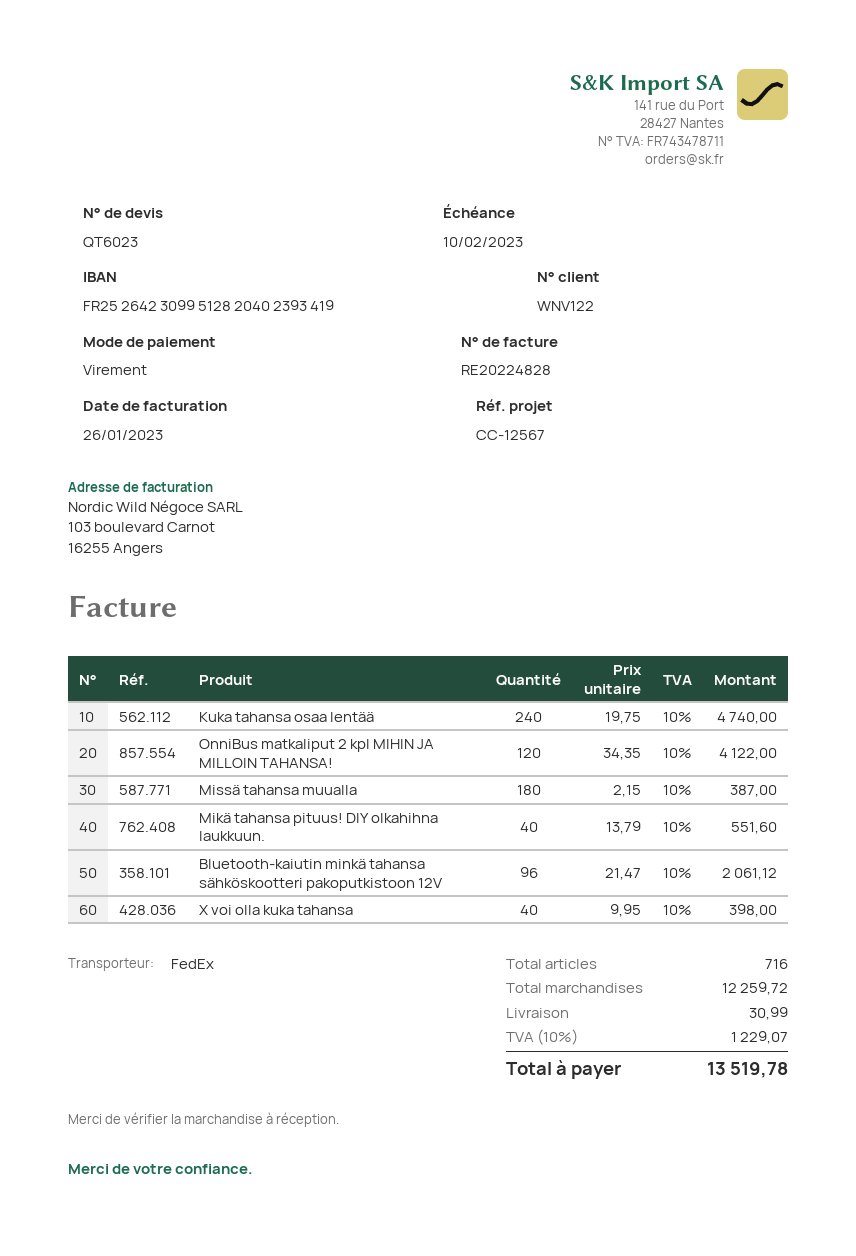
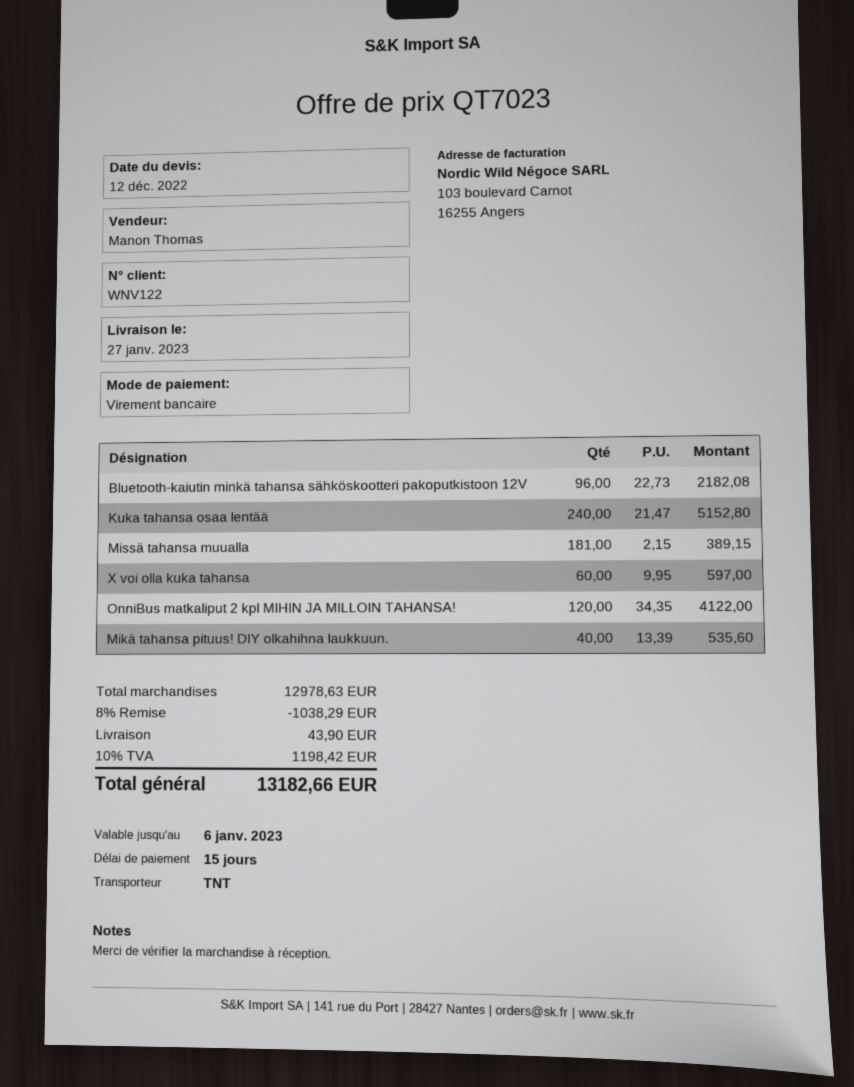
quote number: QT6023 -> QT7023
shipping method: FedEx -> TNT
Kuka tahansa osaa lentää: 240 x 19.75 = 4740.00 -> 240 x 21.47 = 5152.80
Missä tahansa muualla: 180 x 2.15 = 387.00 -> 181 x 2.15 = 389.15
Mikä tahansa pituus! DIY olkahihna laukkuun.: 40 x 13.79 = 551.60 -> 40 x 13.39 = 535.60
Bluetooth-kaiutin minkä tahansa sähköskootteri pakoputkistoon 12V: 96 x 21.47 = 2061.12 -> 96 x 22.73 = 2182.08
X voi olla kuka tahansa: 40 x 9.95 = 398.00 -> 60 x 9.95 = 597.00
subtotal: 12259.72 -> 12978.63
discount: none -> 8% = 1038.29
shipping: 30.99 -> 43.90
tax: 10% = 1229.07 -> 10% = 1198.42
total: 13519.78 -> 13182.66

